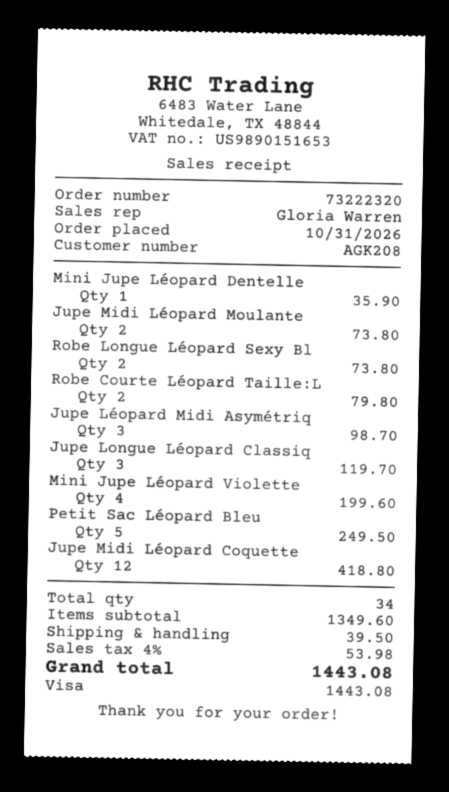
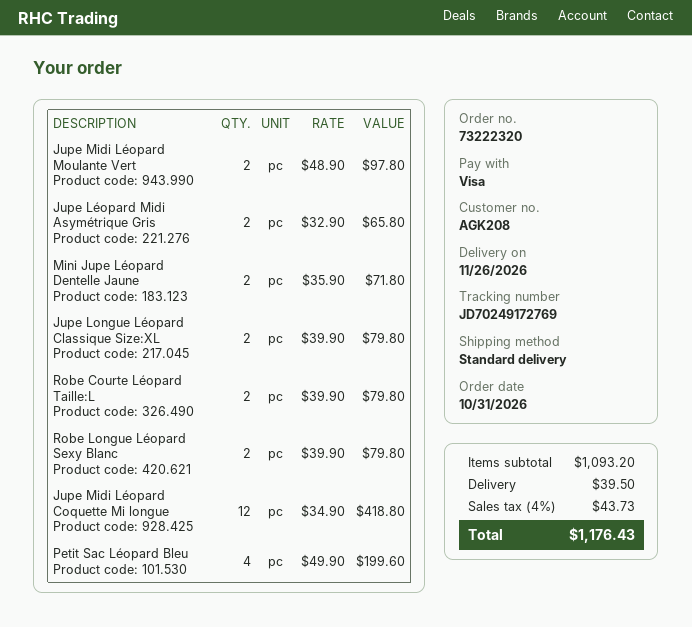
Mini Jupe Léopard Dentelle: 1 for 35.90 -> 2 for 71.80
Jupe Midi Léopard Moulante: 2 for 73.80 -> 2 for 97.80
Robe Longue Léopard Sexy Bl: 2 for 73.80 -> 2 for 79.80
Jupe Léopard Midi Asymétriq: 3 for 98.70 -> 2 for 65.80
Jupe Longue Léopard Classiq: 3 for 119.70 -> 2 for 79.80
Mini Jupe Léopard Violette: 4 for 199.60 -> none
Petit Sac Léopard Bleu: 5 for 249.50 -> 4 for 199.60
subtotal: 1349.60 -> 1093.20
tax: 4% = 53.98 -> 4% = 43.73
total: 1443.08 -> 1176.43

